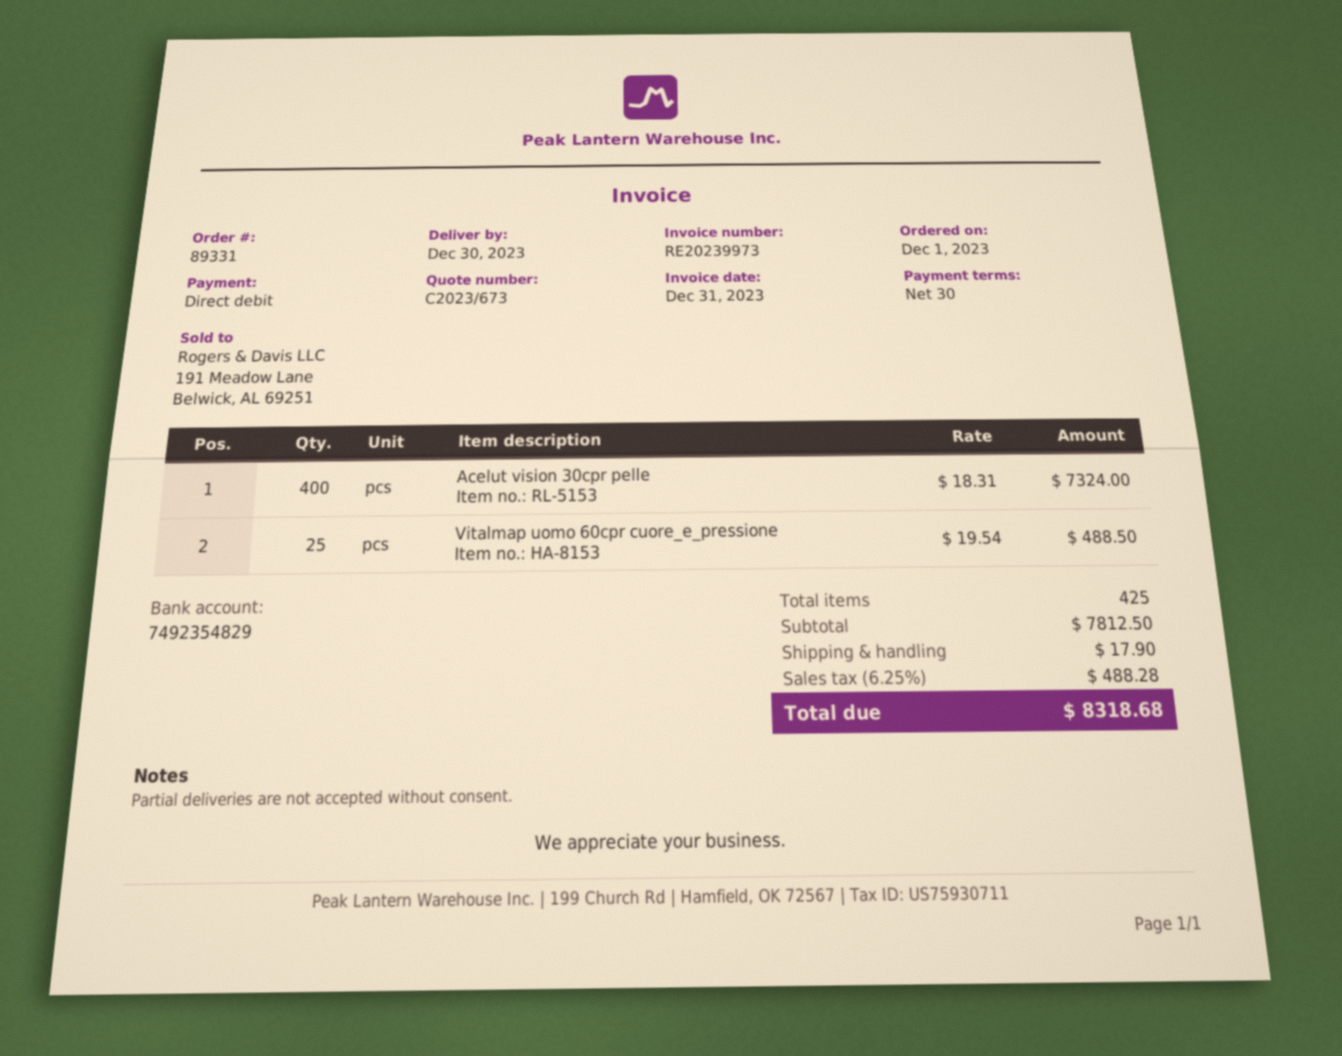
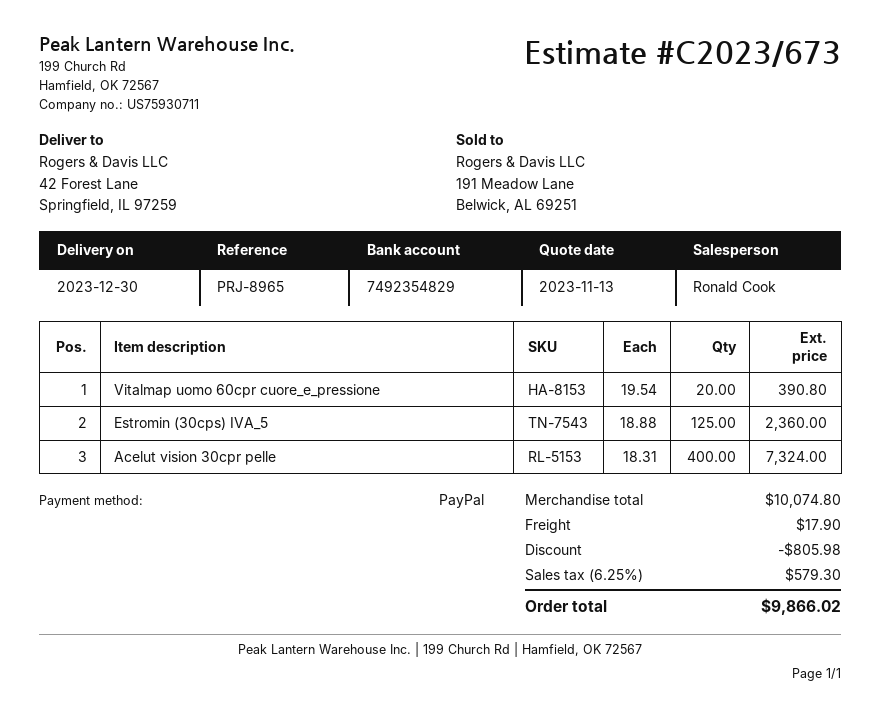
payment method: direct debit -> PayPal
Vitalmap uomo 60cpr cuore_e_pressione: 25 x 19.54 = 488.50 -> 20 x 19.54 = 390.80
Estromin (30cps) IVA_5: none -> 125 x 18.88 = 2360.00
subtotal: 7812.50 -> 10074.80
discount: none -> 805.98
tax: 6.25% = 488.28 -> 6.25% = 579.30
total: 8318.68 -> 9866.02

